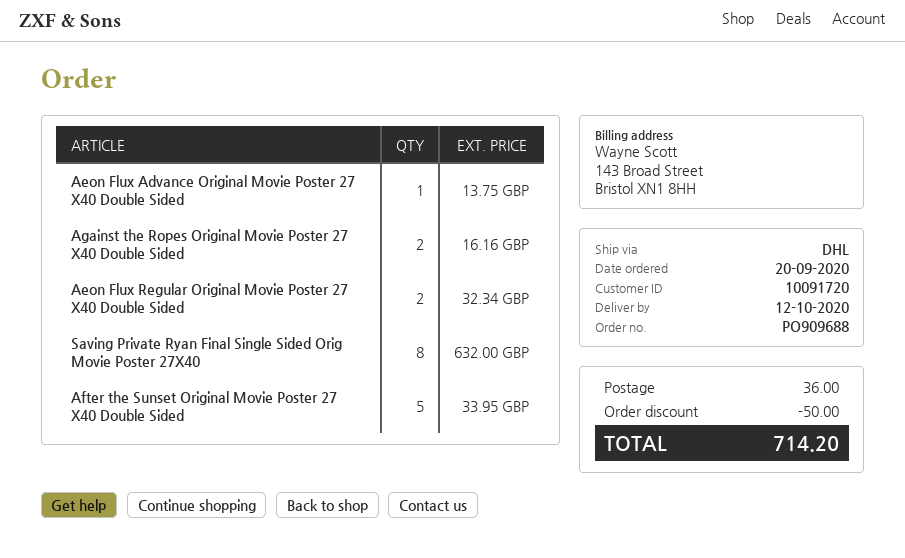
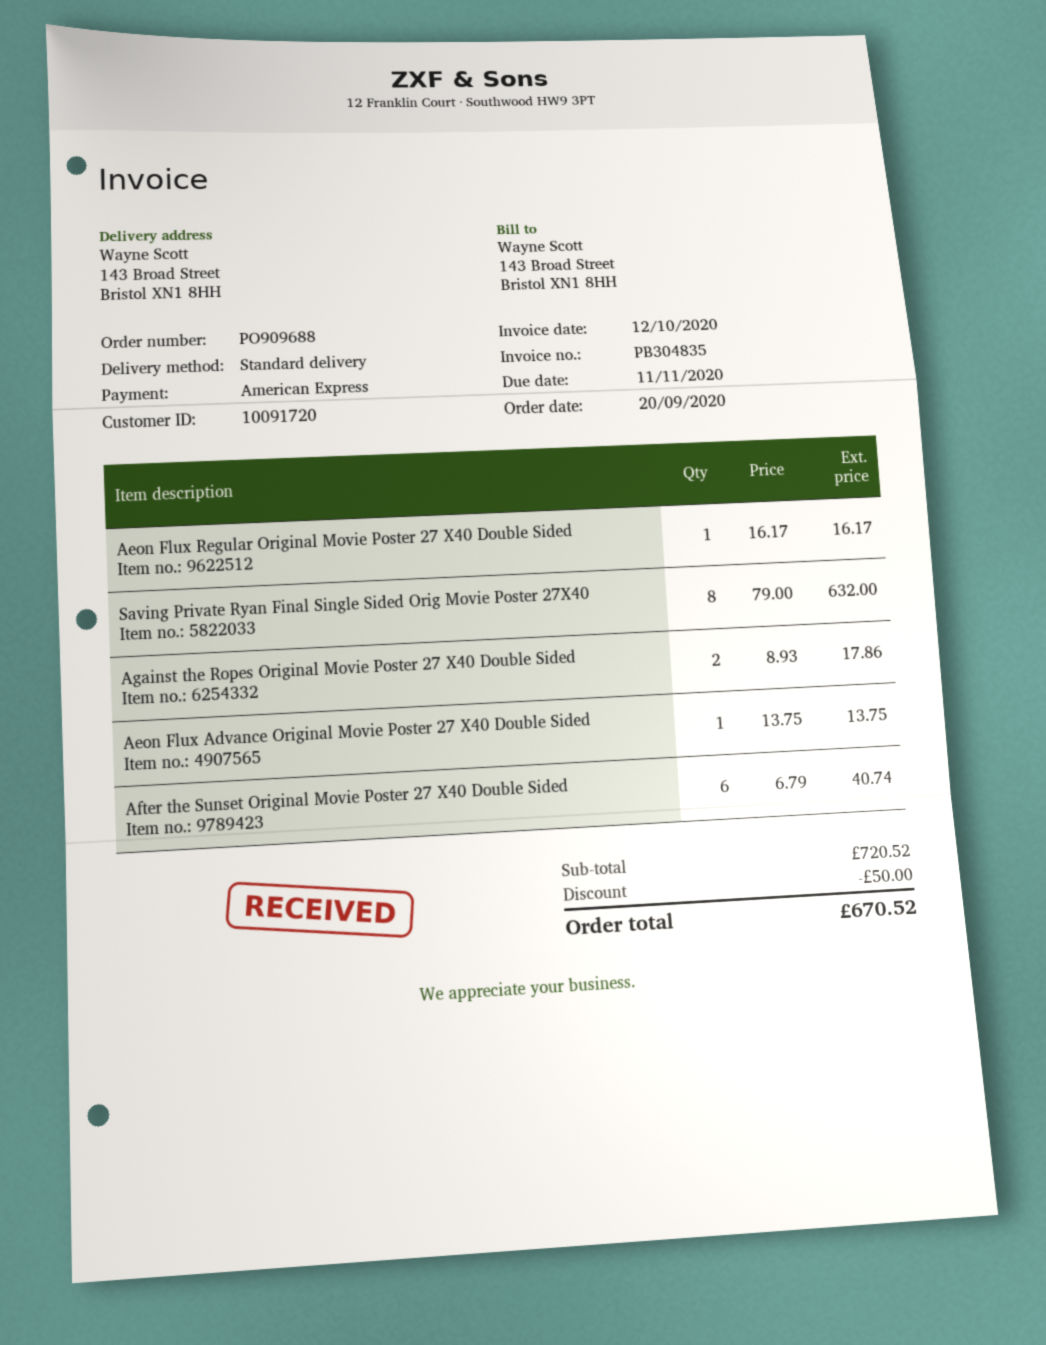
shipping method: DHL -> standard
Against the Ropes Original Movie Poster 27 X40 Double Sided: 2 for 16.16 -> 2 for 17.86
Aeon Flux Regular Original Movie Poster 27 X40 Double Sided: 2 for 32.34 -> 1 for 16.17
After the Sunset Original Movie Poster 27 X40 Double Sided: 5 for 33.95 -> 6 for 40.74
shipping: 36.00 -> none
total: 714.20 -> 670.52

